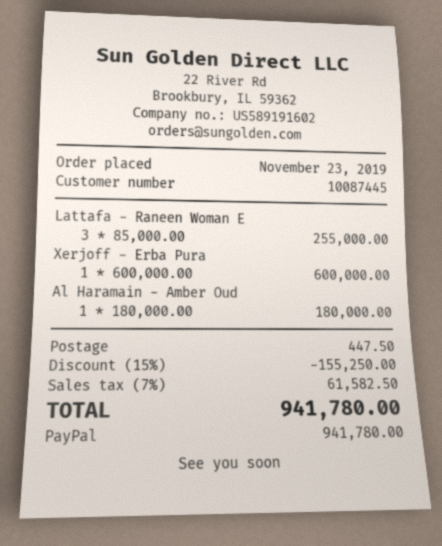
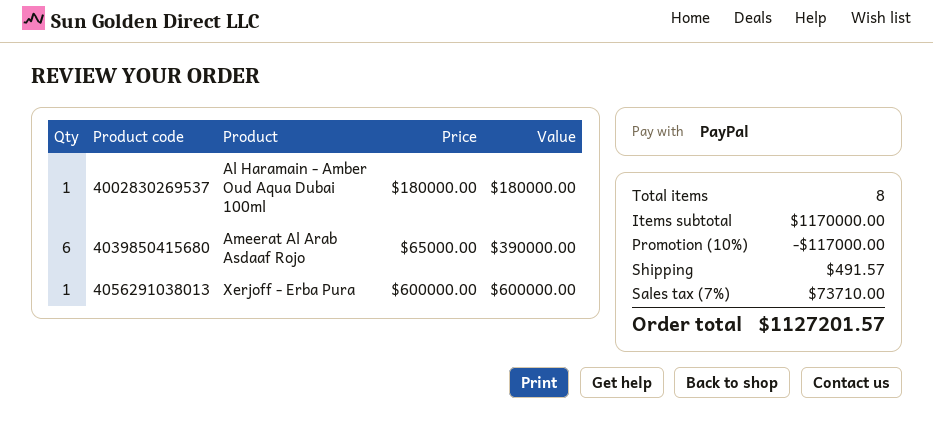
Lattafa - Raneen Woman E: 3 x 85000.00 = 255000.00 -> none
Ameerat Al Arab Asdaaf Rojo: none -> 6 x 65000.00 = 390000.00
discount: 15% = 155250.00 -> 10% = 117000.00
shipping: 447.50 -> 491.57
tax: 7% = 61582.50 -> 7% = 73710.00
total: 941780.00 -> 1127201.57

